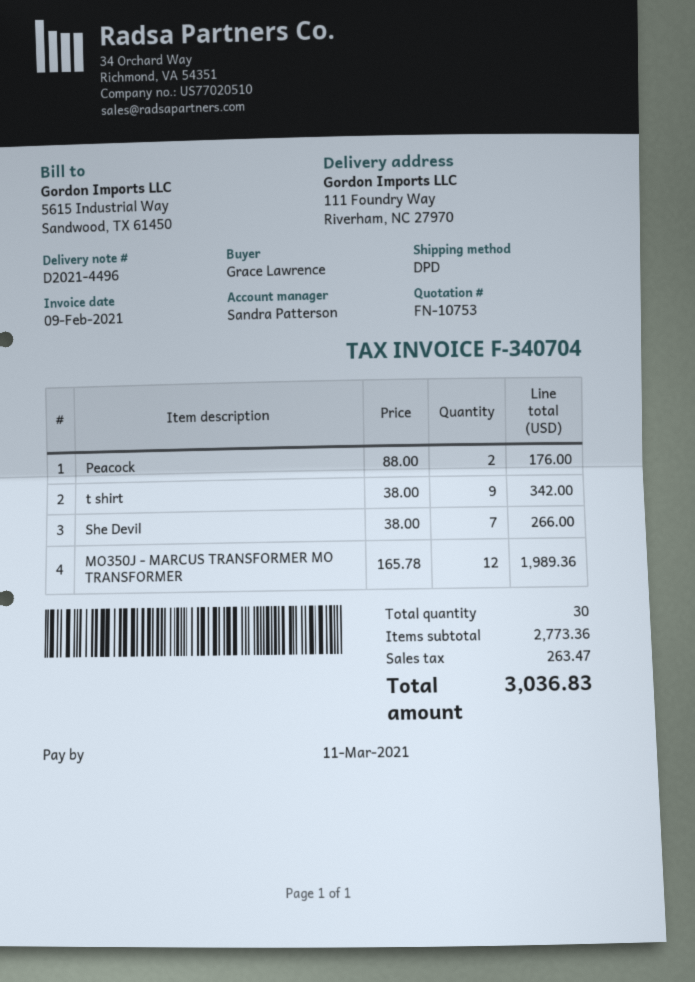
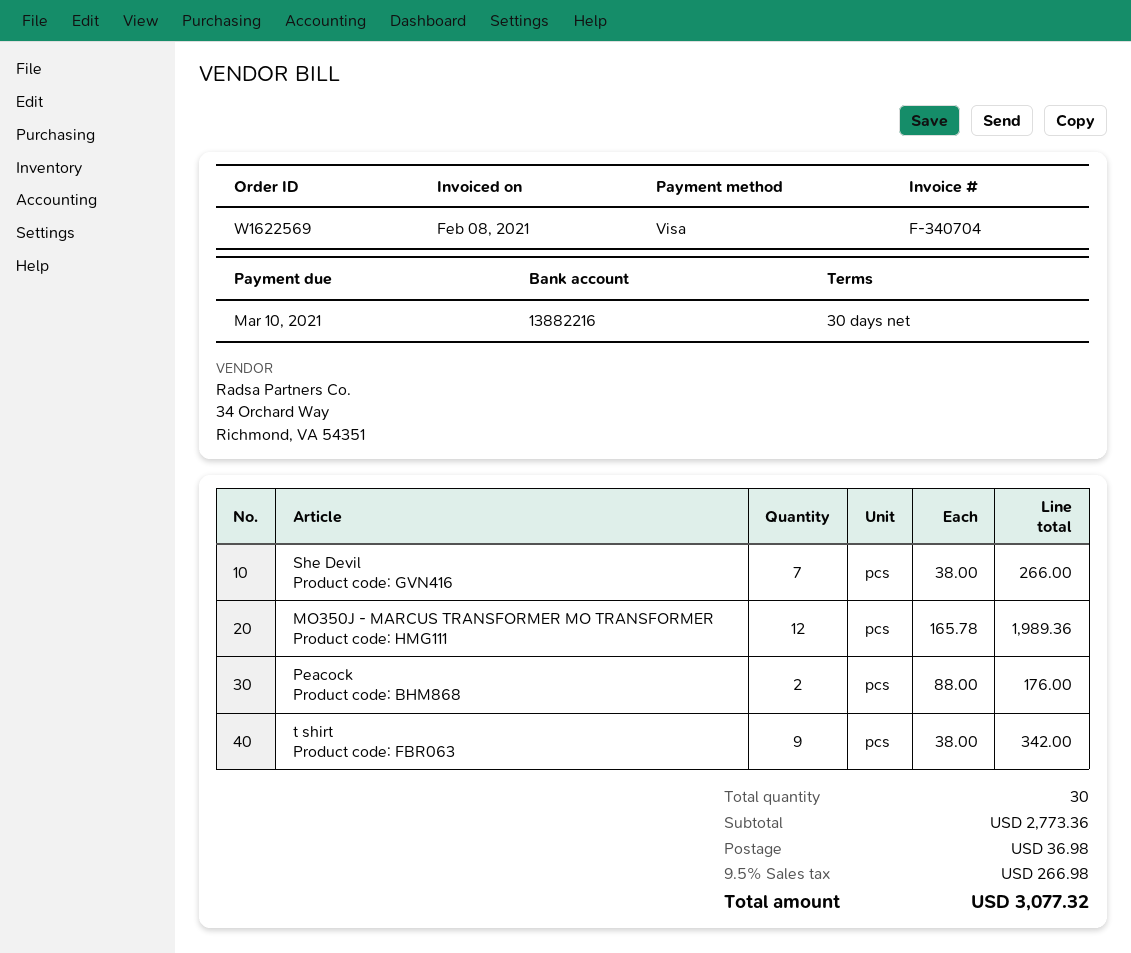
invoice date: 2021-02-09 -> 2021-02-08
due date: 2021-03-11 -> 2021-03-10
shipping: none -> 36.98
tax: 263.47 -> 266.98
total: 3036.83 -> 3077.32

